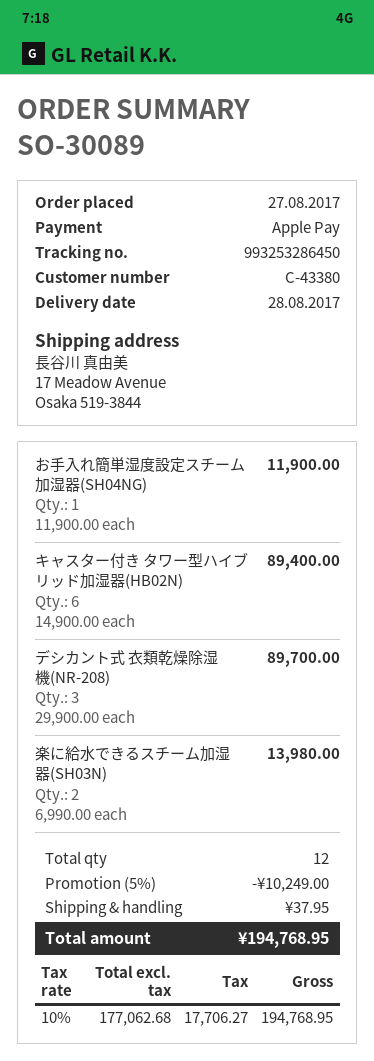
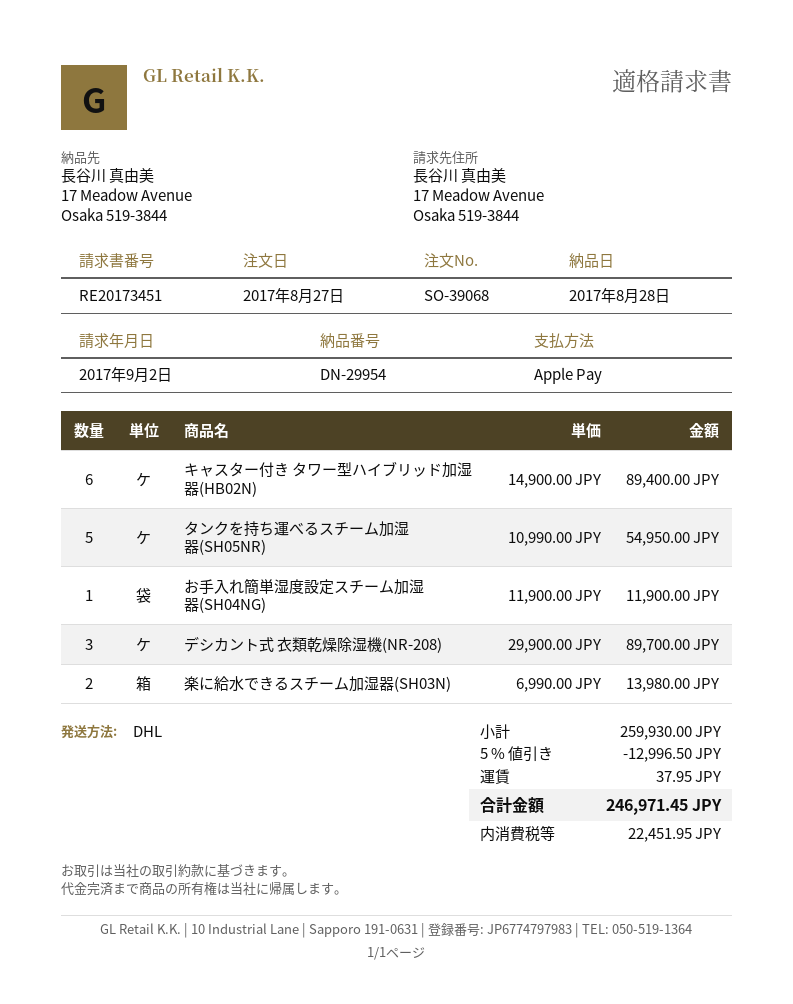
order number: SO-30089 -> SO-39068
タンクを持ち運べるスチーム加湿器(SH05NR): none -> 5 x 10990.00 = 54950.00
discount: 5% = 10249.00 -> 5% = 12996.50
tax: 17706.27 -> 22451.95
total: 194768.95 -> 246971.45

